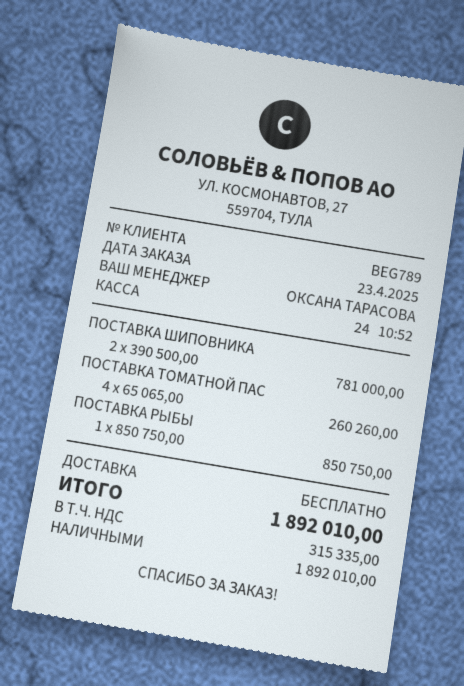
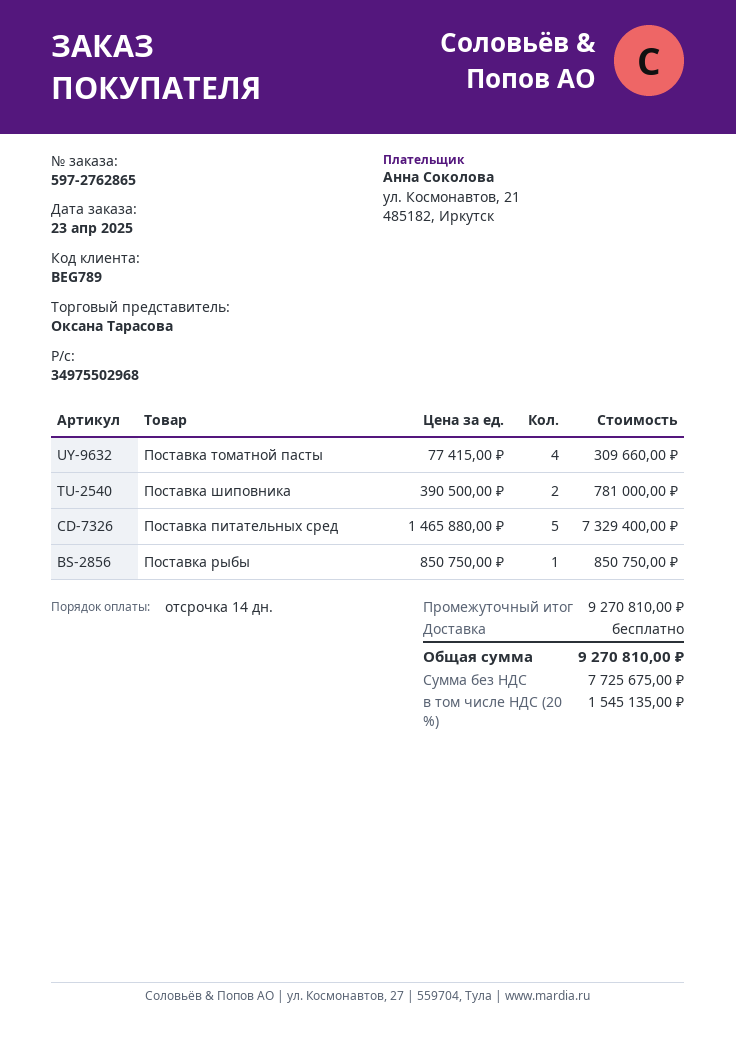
ПОСТАВКА ТОМАТНОЙ ПАС: 4 x 65065.00 = 260260.00 -> 4 x 77415.00 = 309660.00
Поставка питательных сред: none -> 5 x 1465880.00 = 7329400.00
tax: 315335.00 -> 1545135.00
total: 1892010.00 -> 9270810.00

